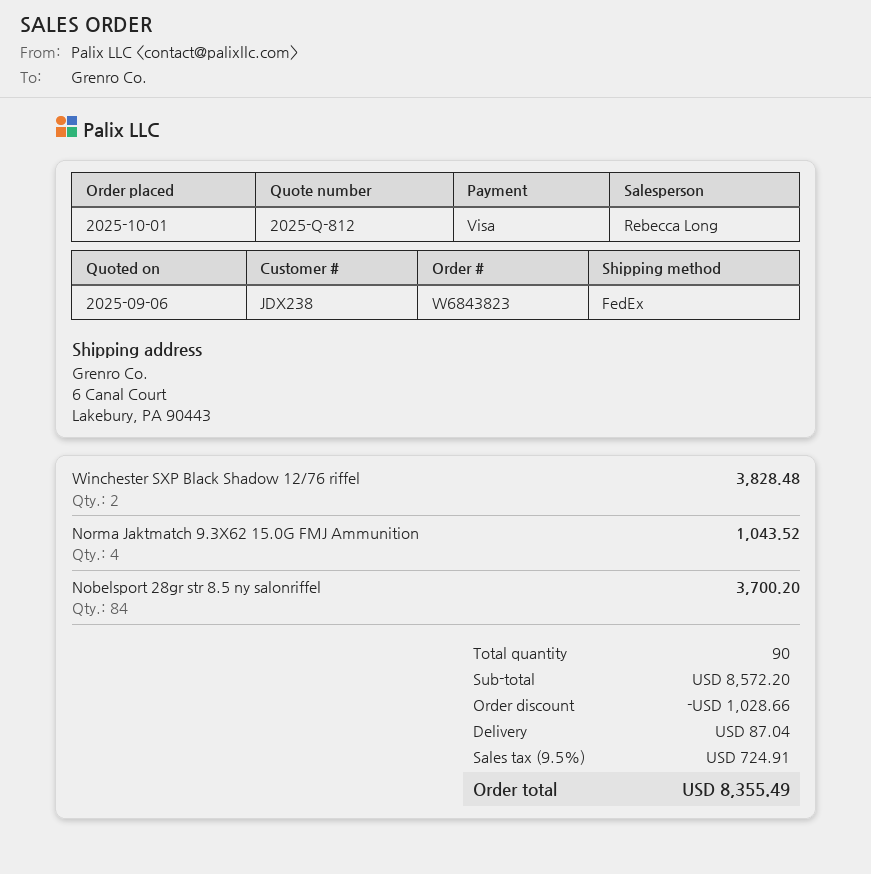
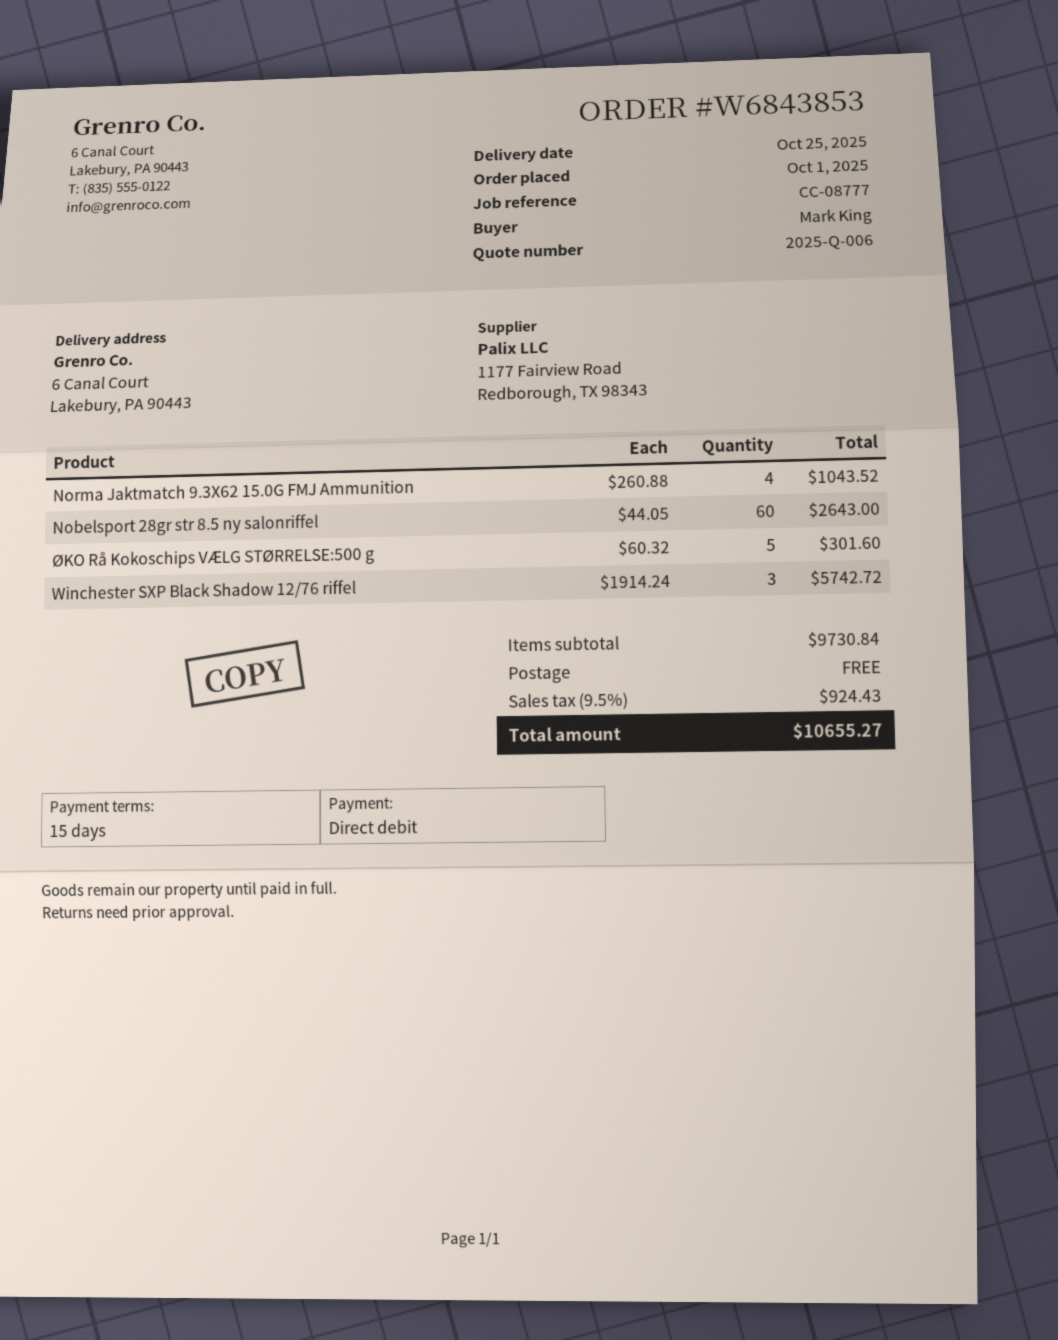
quote number: 2025-Q-812 -> 2025-Q-006
order number: W6843823 -> W6843853
payment method: Visa -> direct debit
Winchester SXP Black Shadow 12/76 riffel: 2 for 3828.48 -> 3 for 5742.72
Nobelsport 28gr str 8.5 ny salonriffel: 84 for 3700.20 -> 60 for 2643.00
ØKO Rå Kokoschips VÆLG STØRRELSE:500 g: none -> 5 for 301.60
subtotal: 8572.20 -> 9730.84
discount: 1028.66 -> none
shipping: 87.04 -> 0.00
tax: 9.5% = 724.91 -> 9.5% = 924.43
total: 8355.49 -> 10655.27

